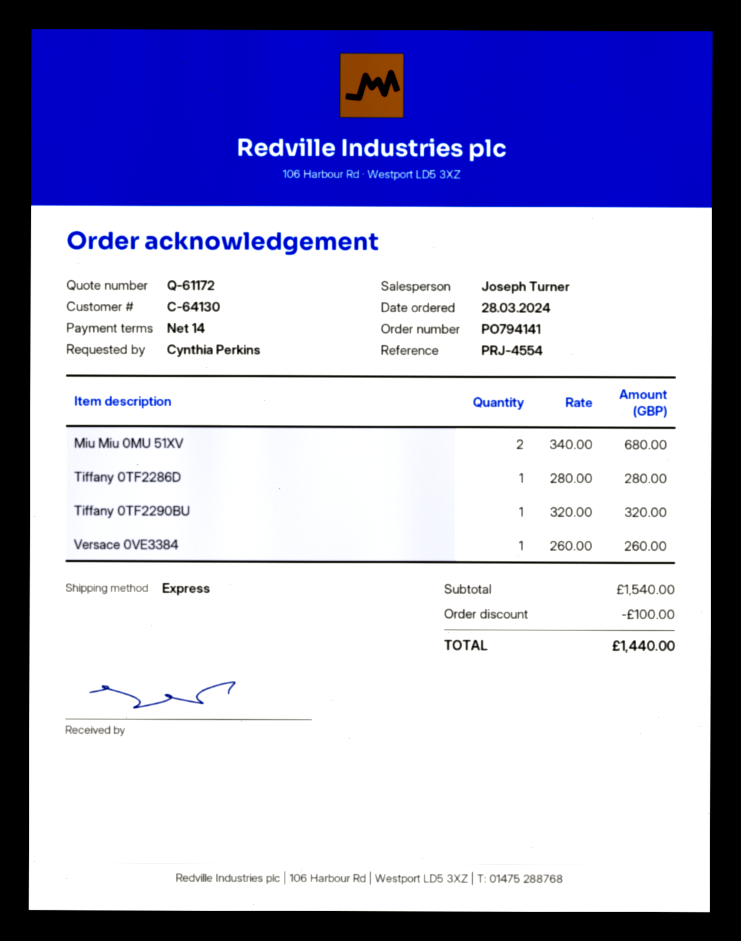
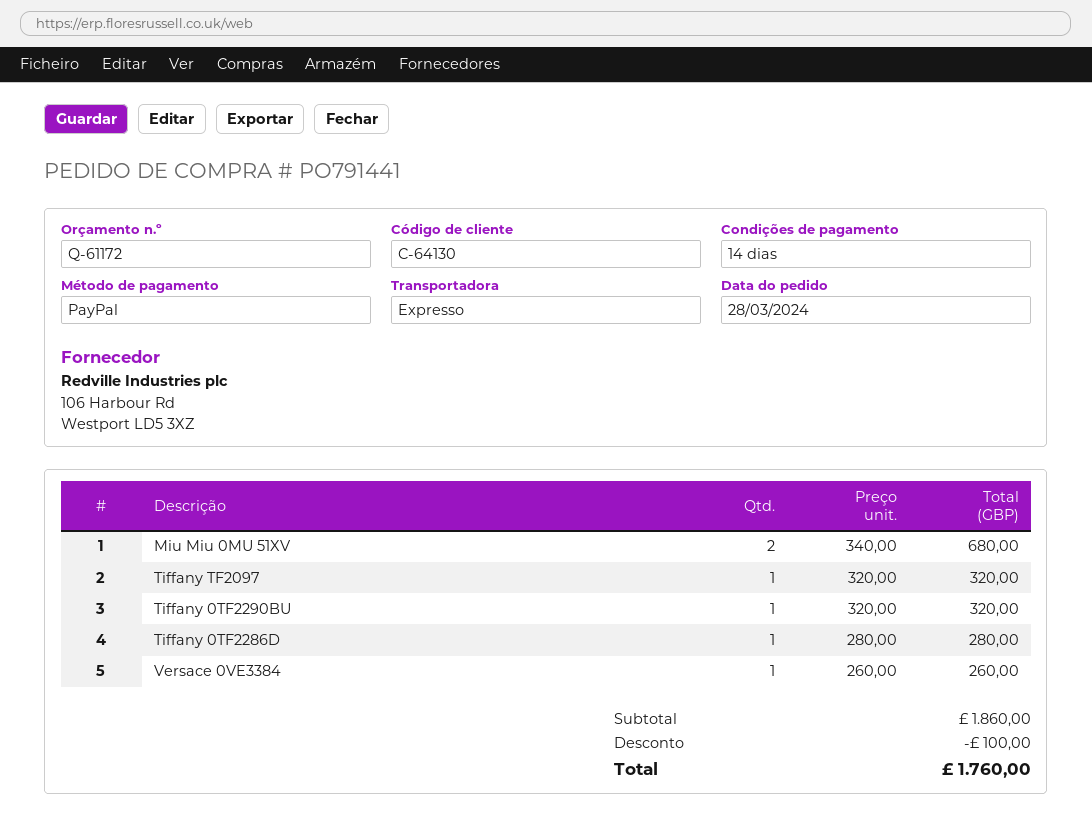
order number: PO794141 -> PO791441
Tiffany TF2097: none -> 1 x 320.00 = 320.00
subtotal: 1540.00 -> 1860.00
total: 1440.00 -> 1760.00

